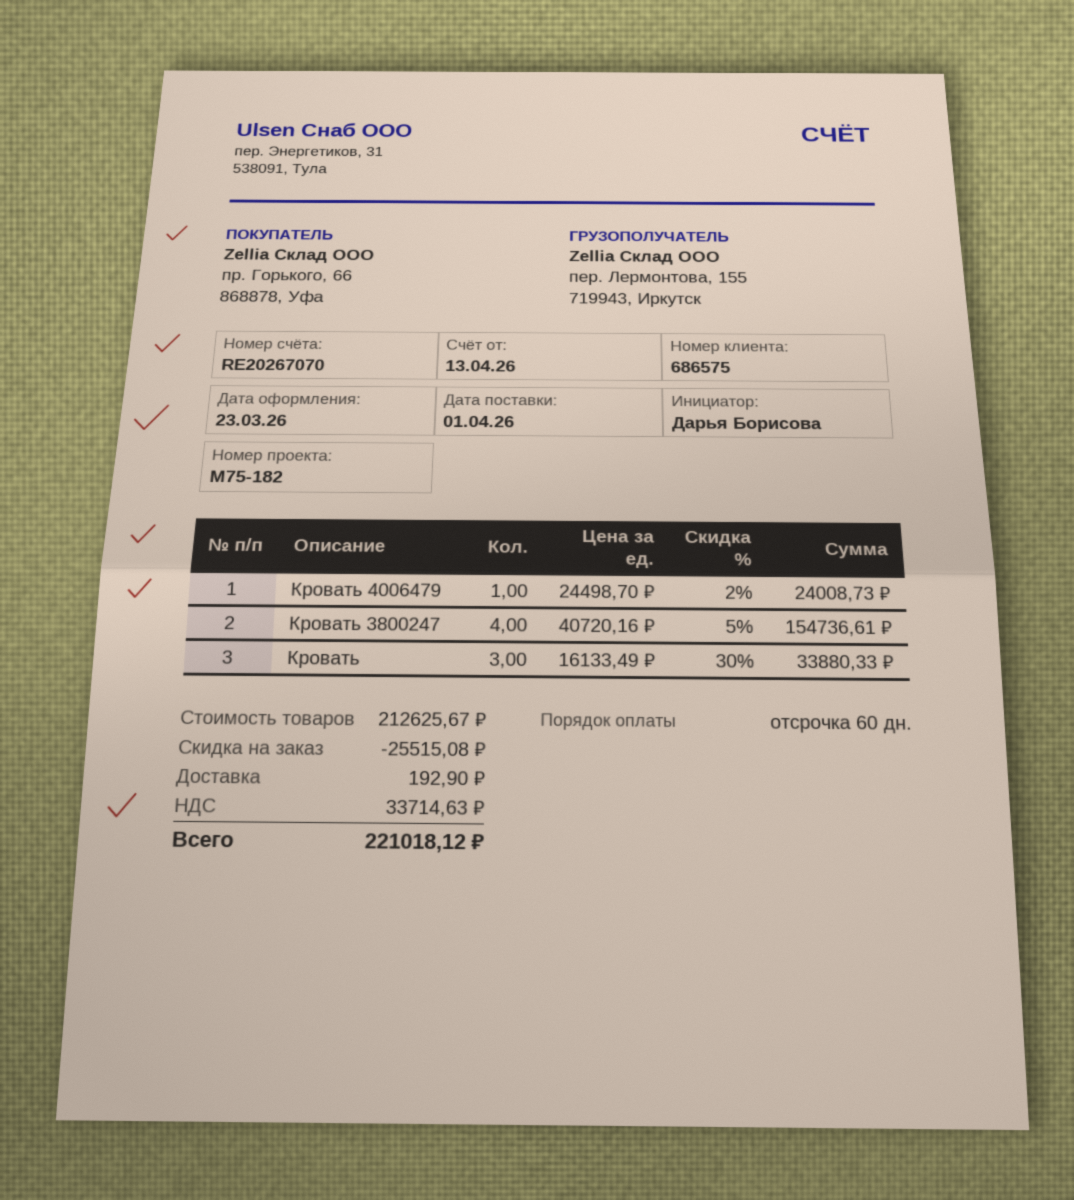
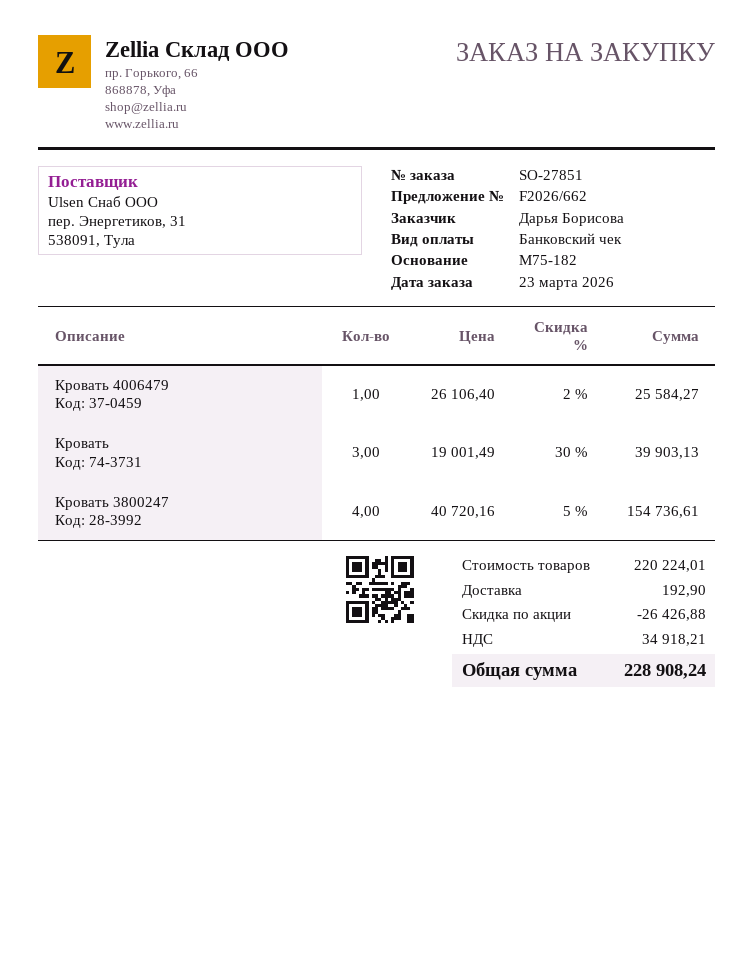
Кровать 4006479: 1 x 24498.70 - 2% = 24008.73 -> 1 x 26106.40 - 2% = 25584.27
Кровать: 3 x 16133.49 - 30% = 33880.33 -> 3 x 19001.49 - 30% = 39903.13
subtotal: 212625.67 -> 220224.01
discount: 25515.08 -> 26426.88
tax: 33714.63 -> 34918.21
total: 221018.12 -> 228908.24

